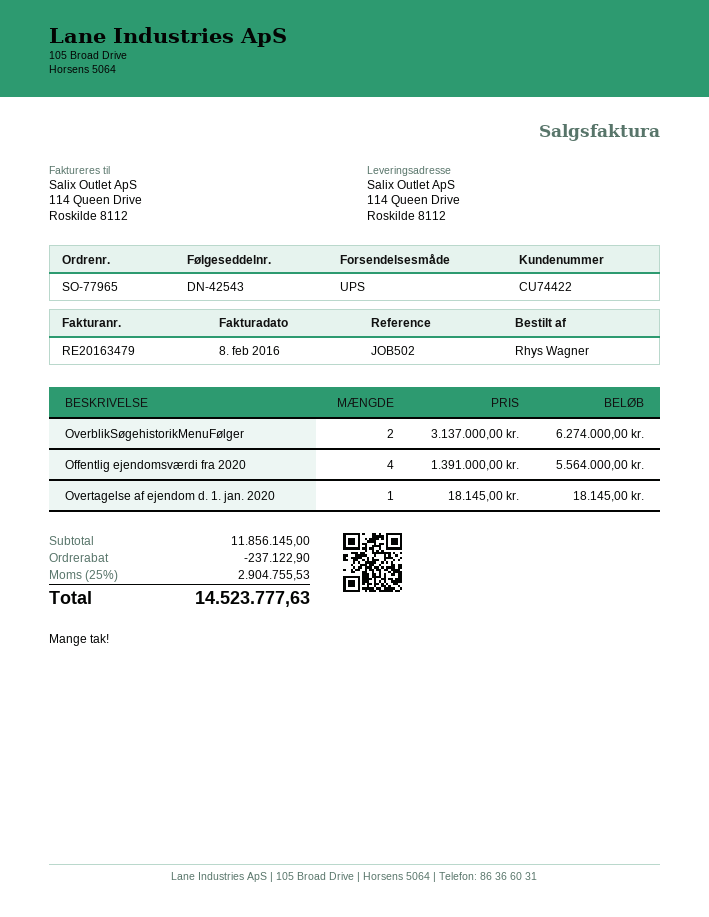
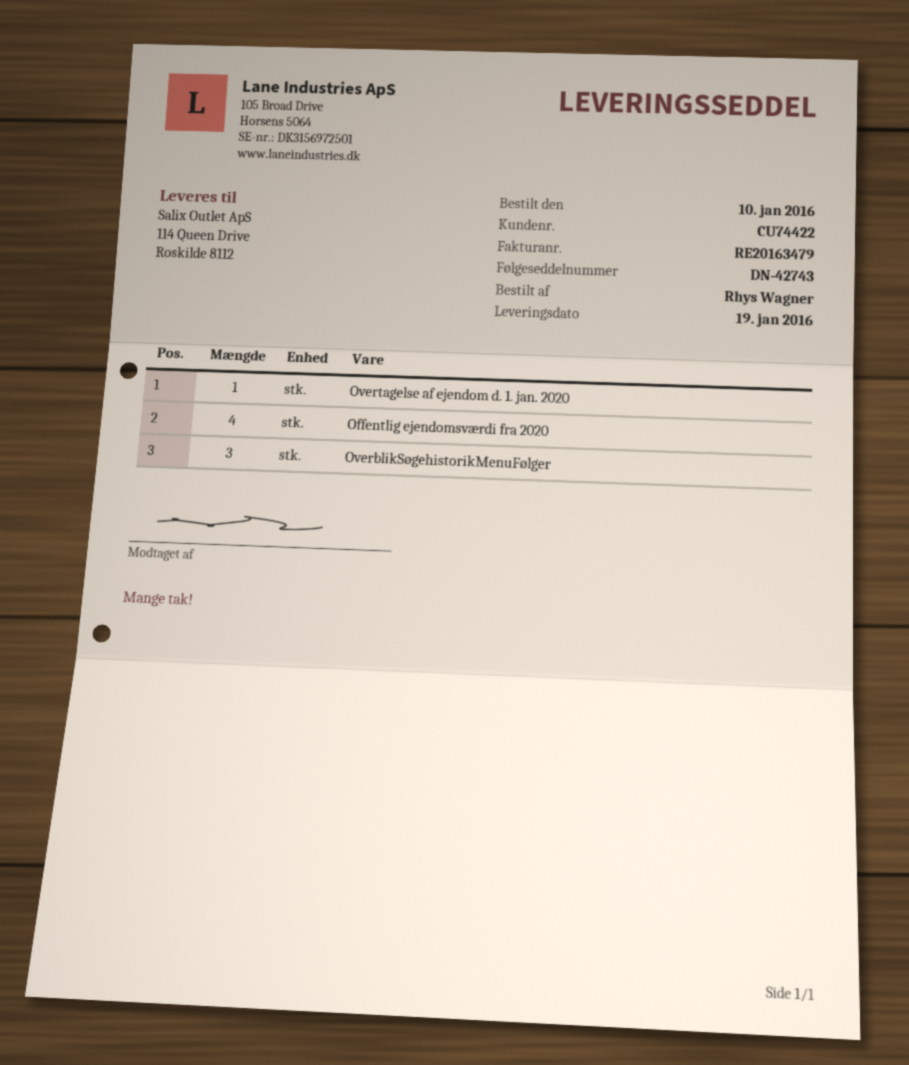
delivery note number: DN-42543 -> DN-42743
OverblikSøgehistorikMenuFølger: 2 -> 3

